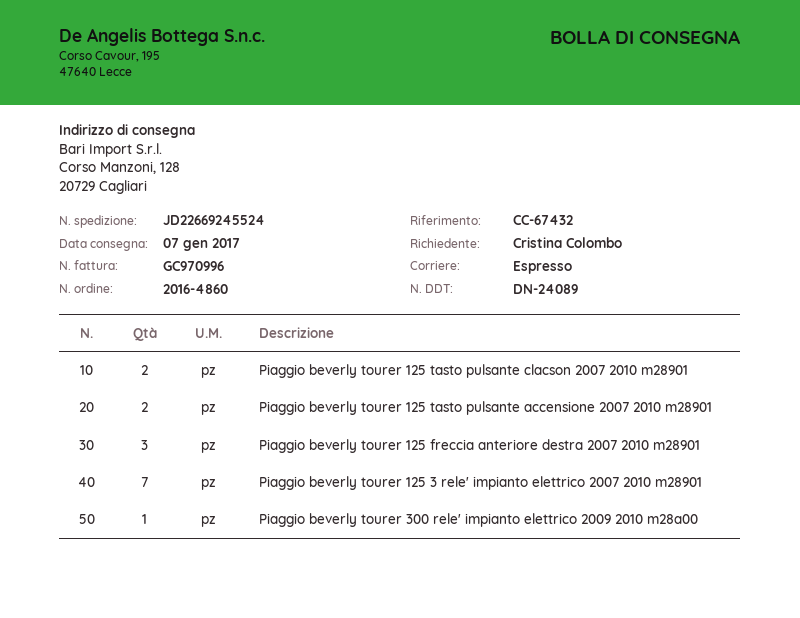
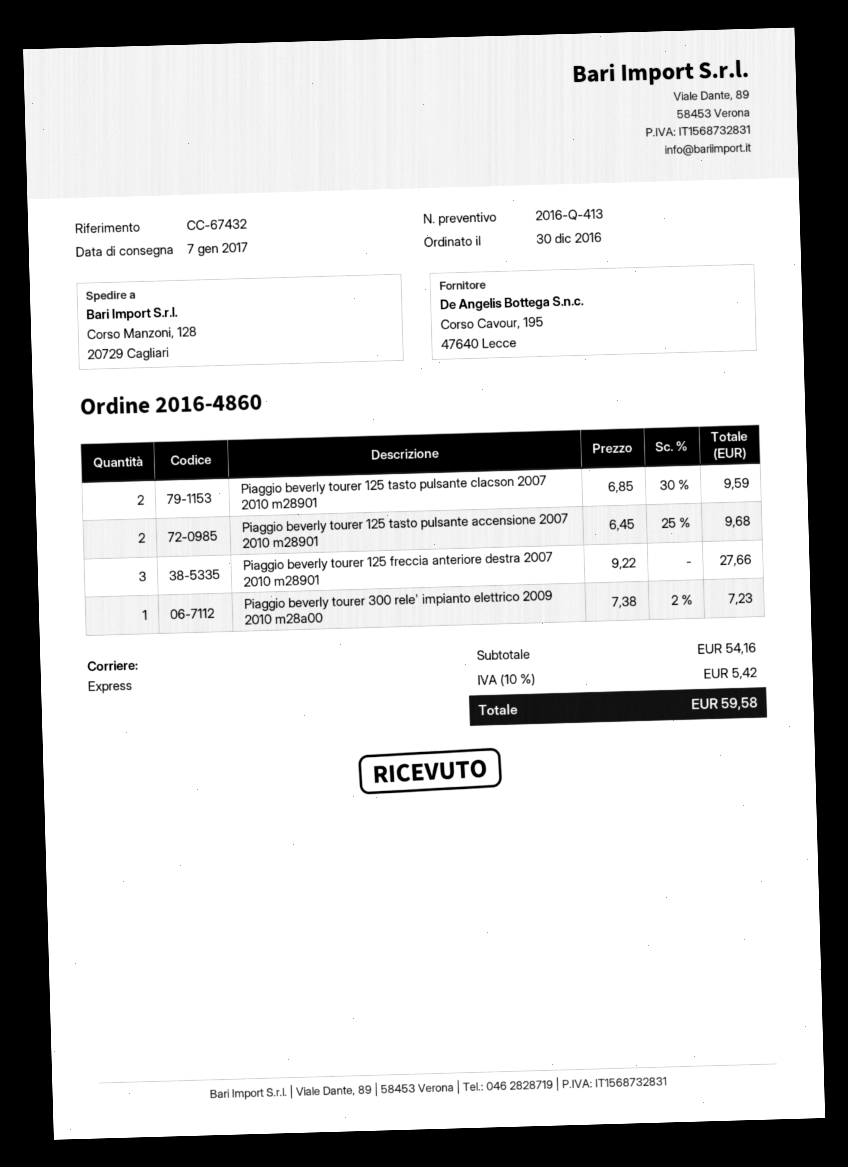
Piaggio beverly tourer 125 3 rele' impianto elettrico 2007 2010 m28901: 7 -> none

